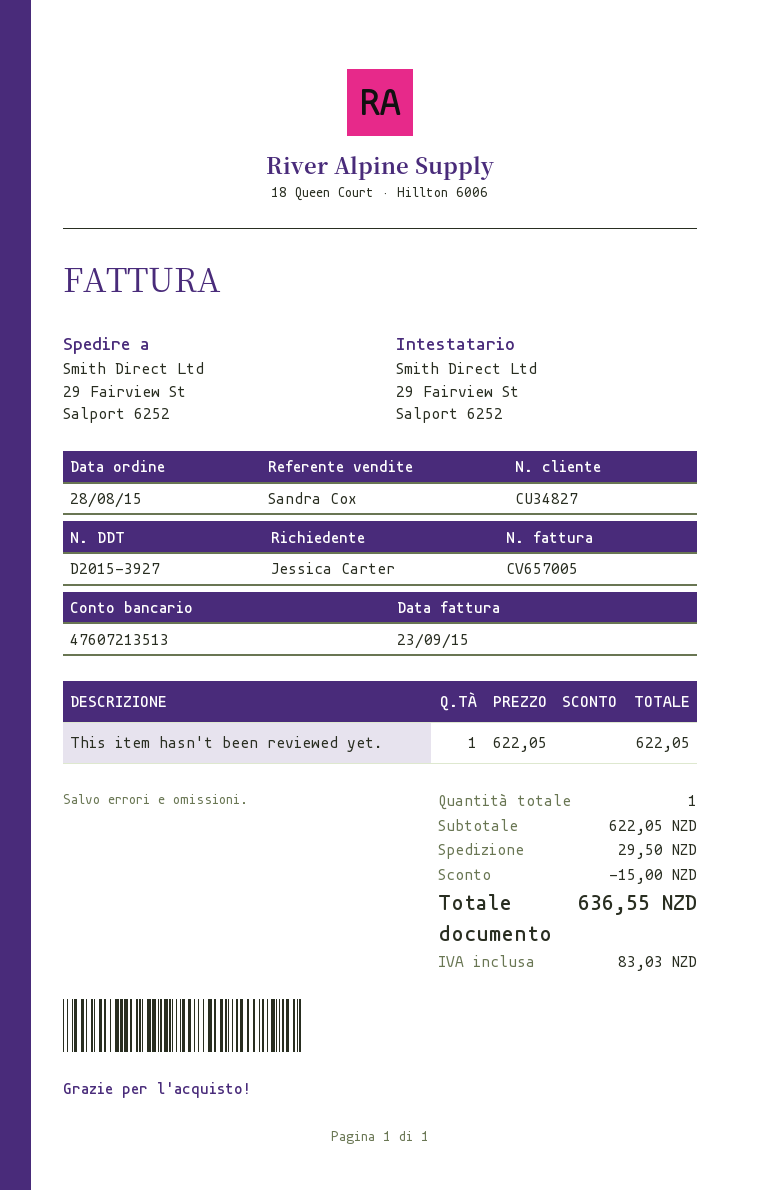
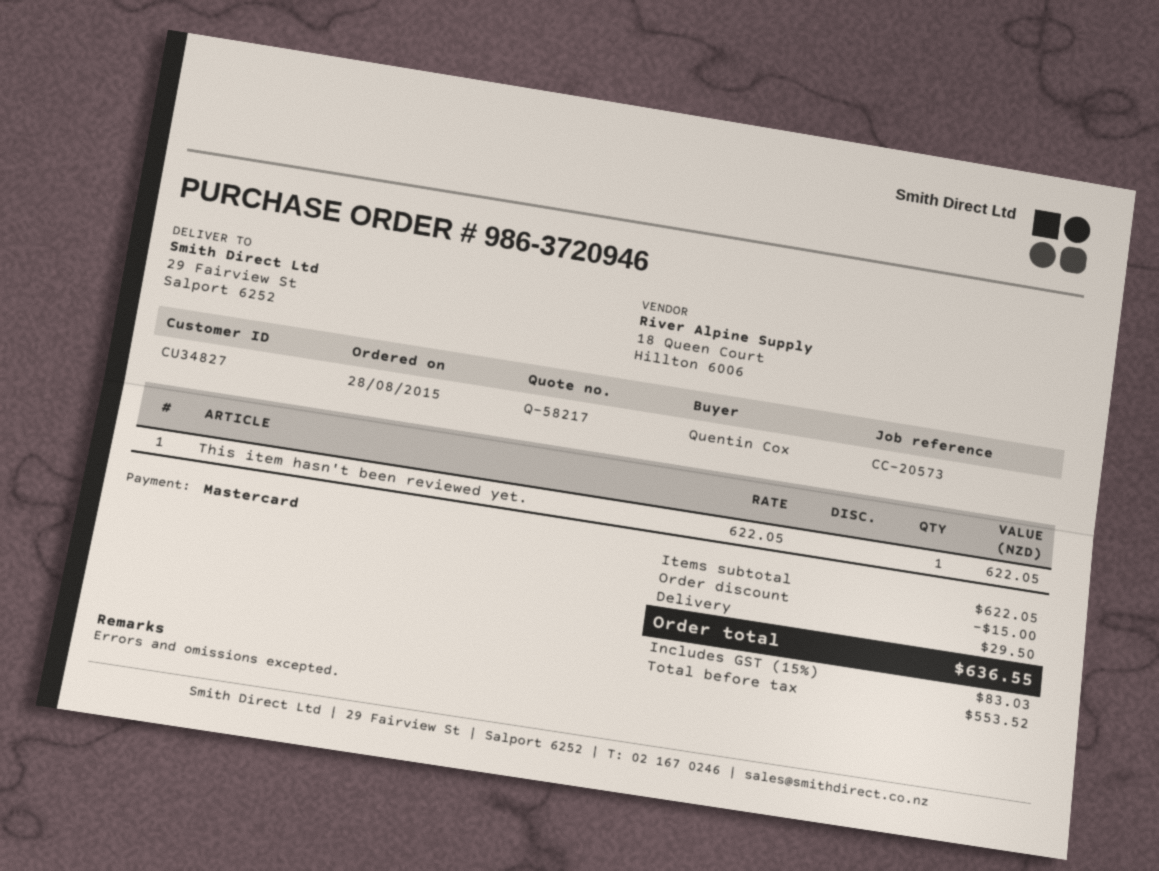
ordered by: Jessica Carter -> Quentin Cox

